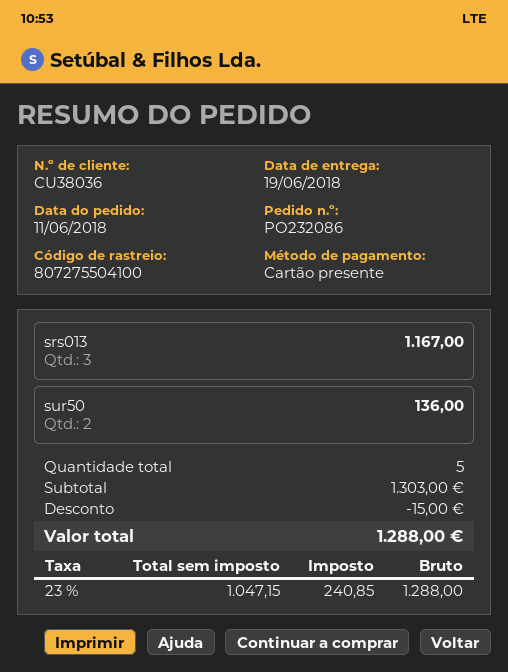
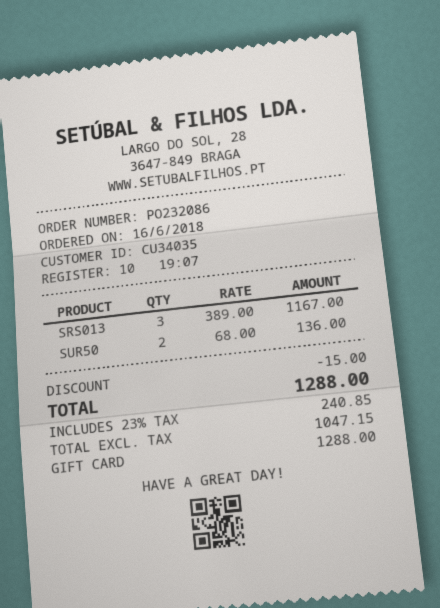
order date: 2018-06-11 -> 2018-06-16
customer number: CU38036 -> CU34035

